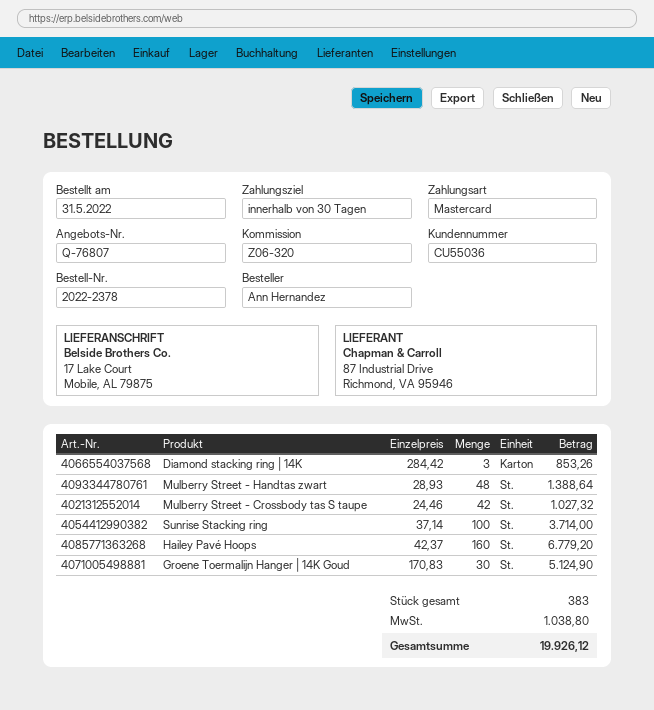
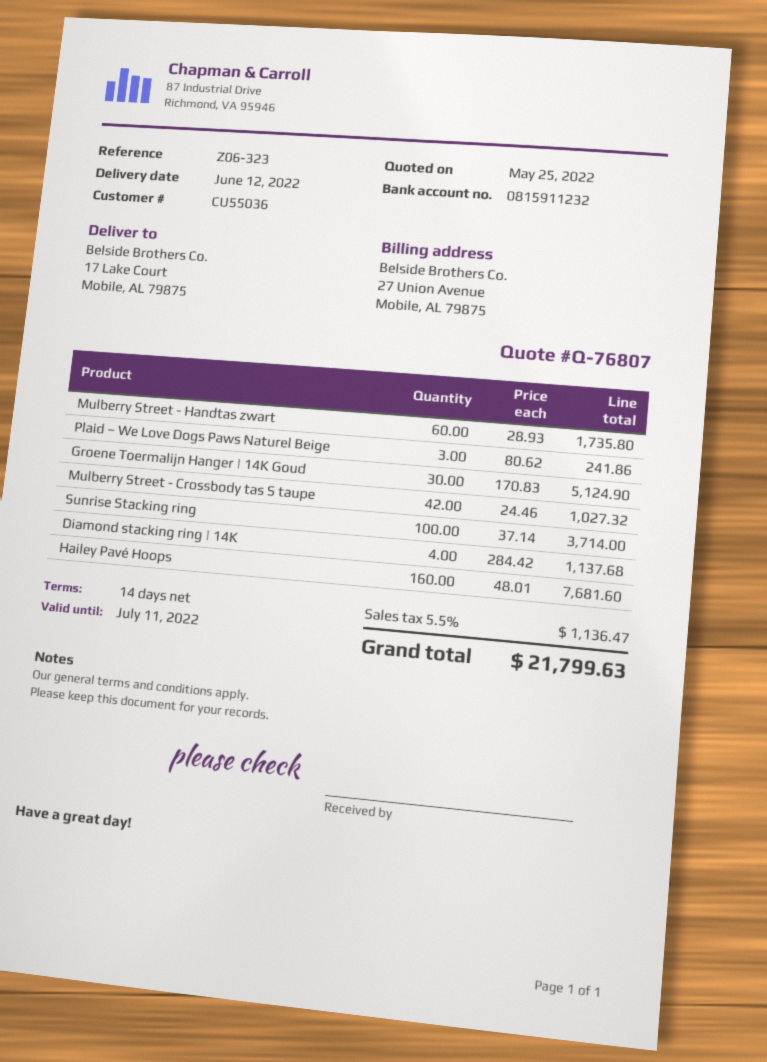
payment terms: 30 days -> 14 days
reference: Z06-320 -> Z06-323
Diamond stacking ring | 14K: 3 x 284.42 = 853.26 -> 4 x 284.42 = 1137.68
Mulberry Street - Handtas zwart: 48 x 28.93 = 1388.64 -> 60 x 28.93 = 1735.80
Hailey Pavé Hoops: 160 x 42.37 = 6779.20 -> 160 x 48.01 = 7681.60
Plaid – We Love Dogs Paws Naturel Beige: none -> 3 x 80.62 = 241.86
tax: 1038.80 -> 1136.47
total: 19926.12 -> 21799.63

